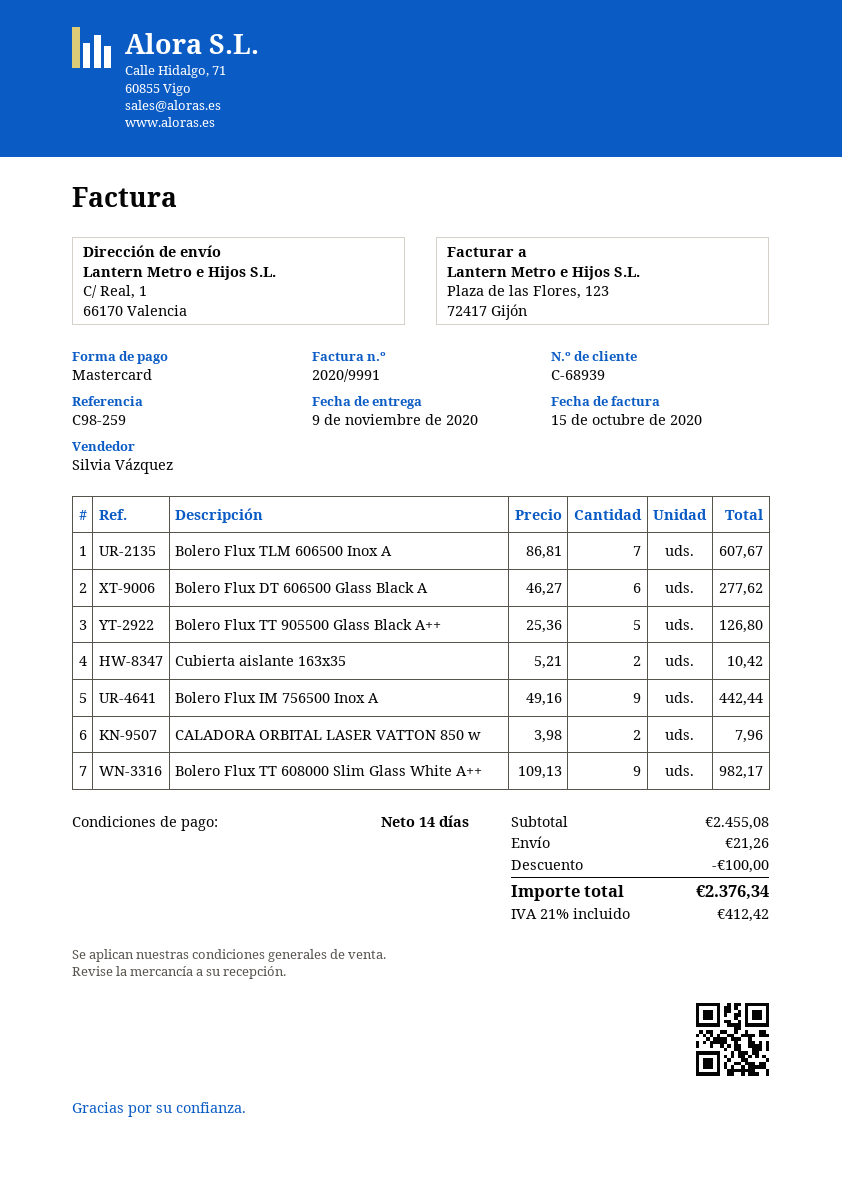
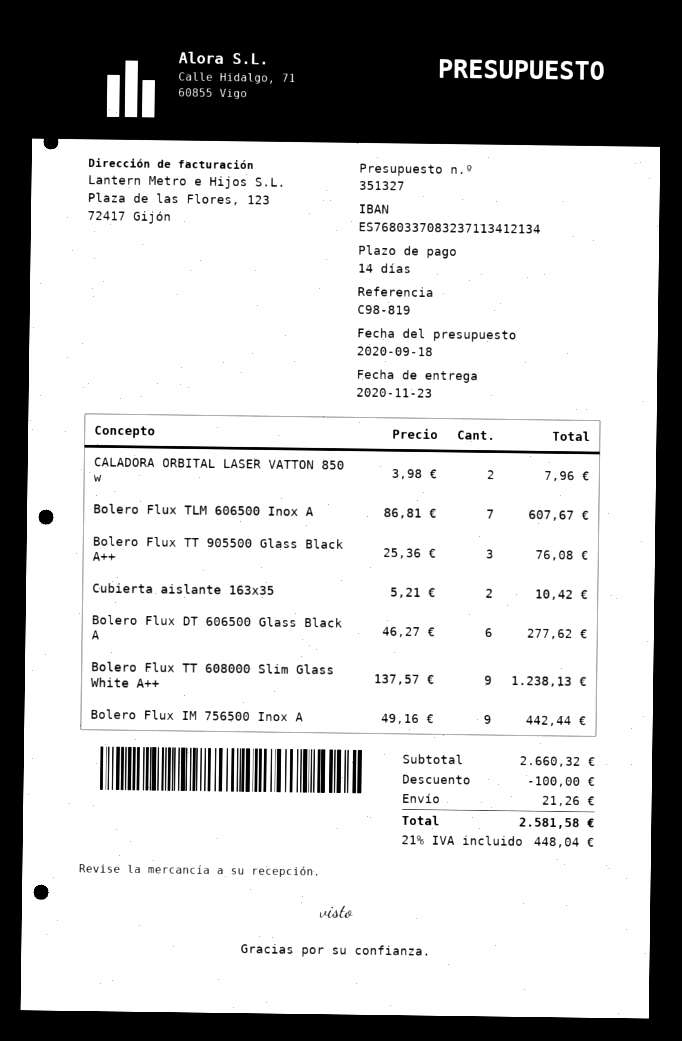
delivery date: 2020-11-09 -> 2020-11-23
reference: C98-259 -> C98-819
Bolero Flux TT 905500 Glass Black A++: 5 x 25.36 = 126.80 -> 3 x 25.36 = 76.08
Bolero Flux TT 608000 Slim Glass White A++: 9 x 109.13 = 982.17 -> 9 x 137.57 = 1238.13
subtotal: 2455.08 -> 2660.32
tax: 21% = 412.42 -> 21% = 448.04
total: 2376.34 -> 2581.58

